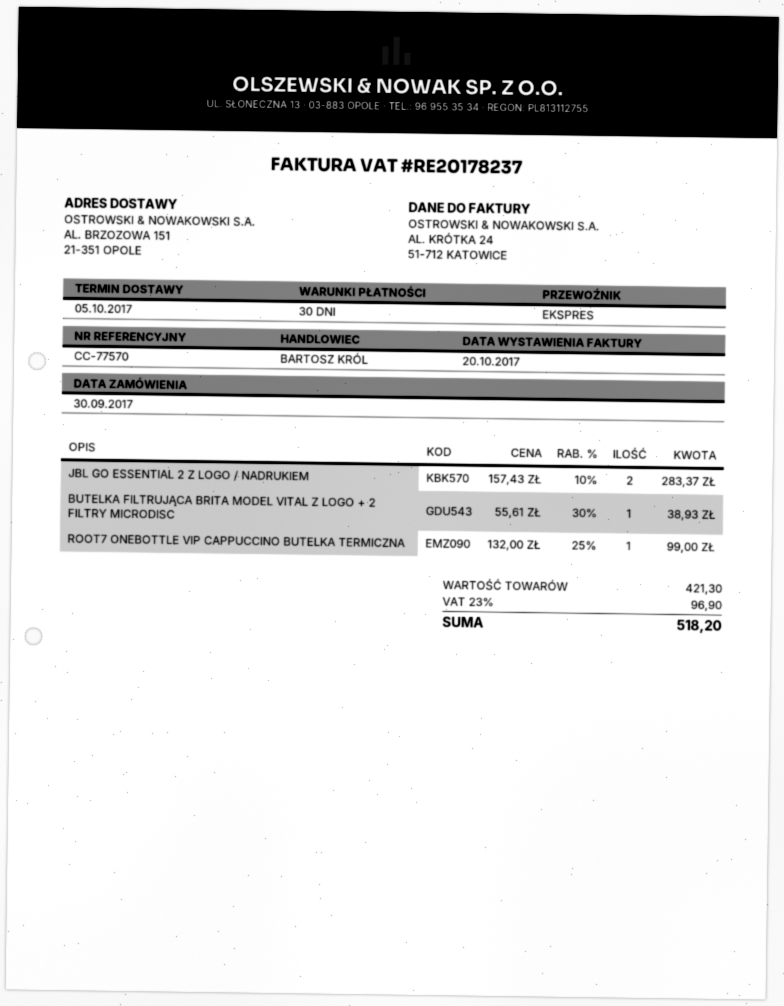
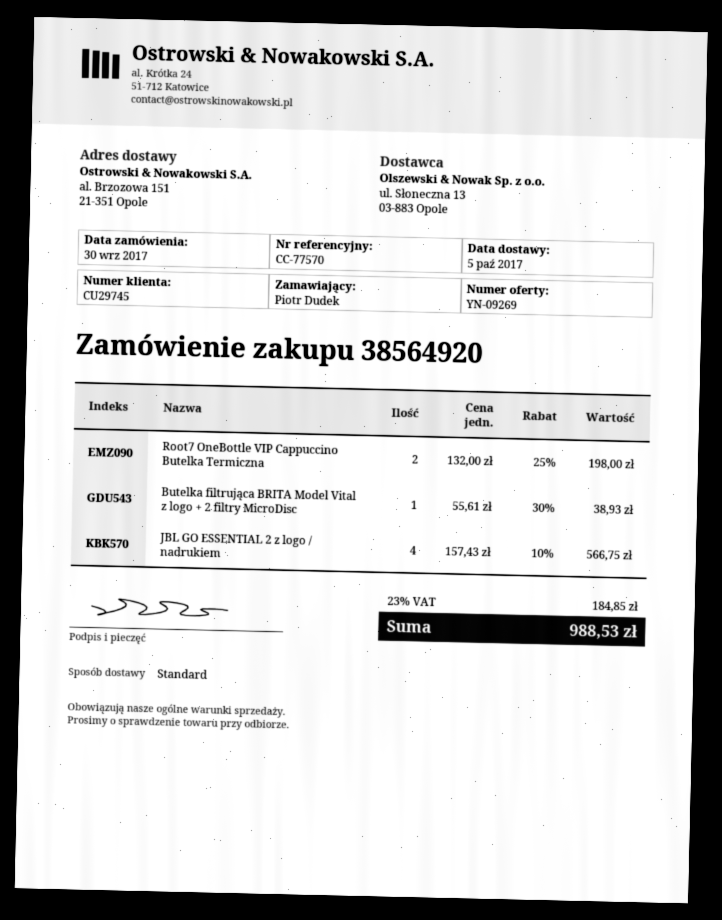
shipping method: express -> standard
JBL GO ESSENTIAL 2 Z LOGO / NADRUKIEM: 2 x 157.43 - 10% = 283.37 -> 4 x 157.43 - 10% = 566.75
ROOT7 ONEBOTTLE VIP CAPPUCCINO BUTELKA TERMICZNA: 1 x 132.00 - 25% = 99.00 -> 2 x 132.00 - 25% = 198.00
tax: 23% = 96.90 -> 23% = 184.85
total: 518.20 -> 988.53

